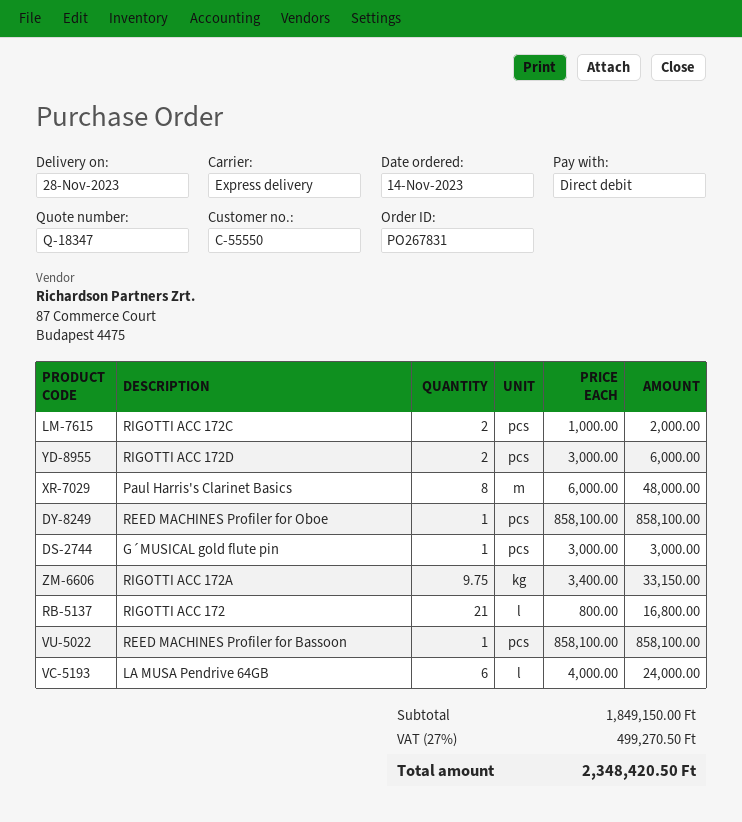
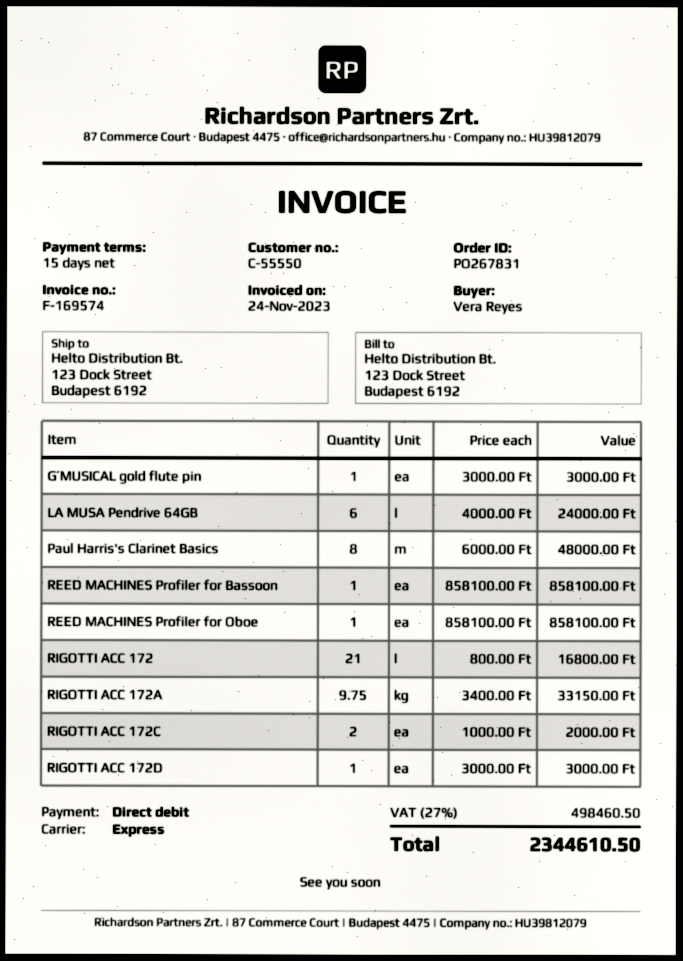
RIGOTTI ACC 172D: 2 x 3000.00 = 6000.00 -> 1 x 3000.00 = 3000.00
tax: 27% = 499270.50 -> 27% = 498460.50
total: 2348420.50 -> 2344610.50

